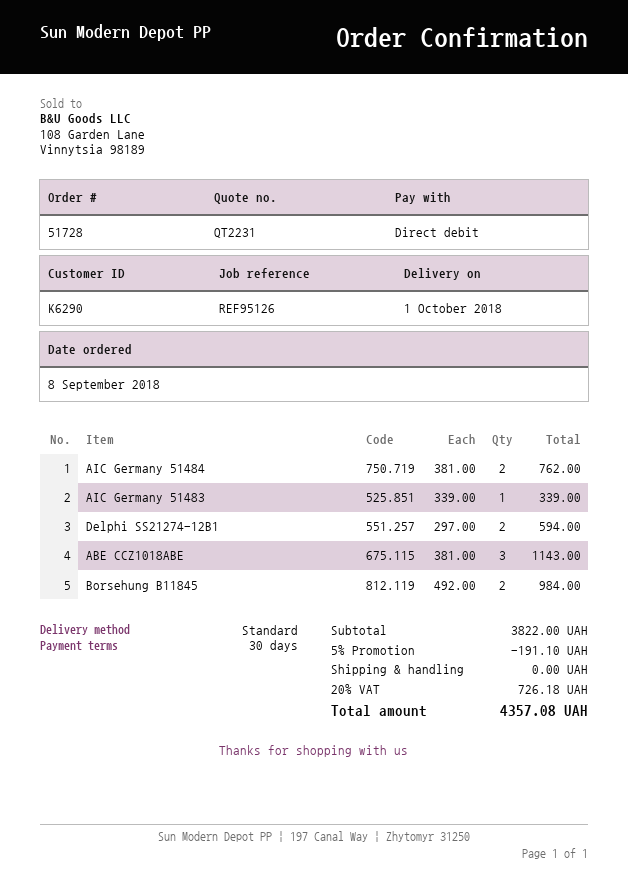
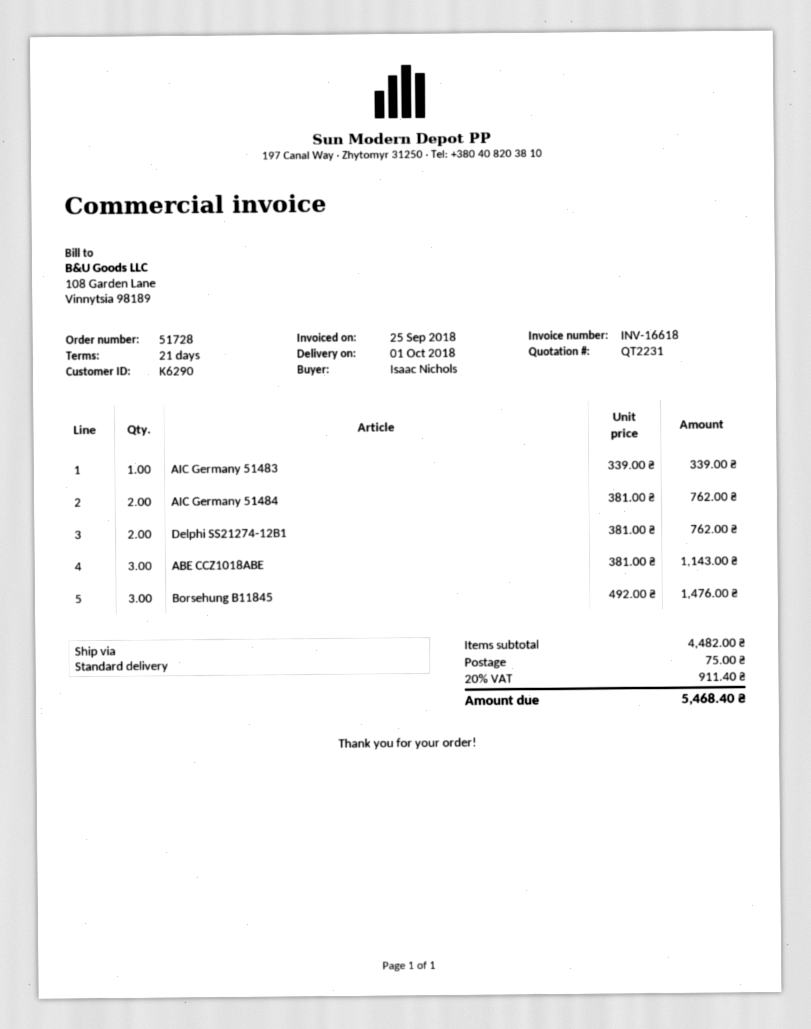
payment terms: 30 days -> 21 days
Delphi SS21274-12B1: 2 x 297.00 = 594.00 -> 2 x 381.00 = 762.00
Borsehung B11845: 2 x 492.00 = 984.00 -> 3 x 492.00 = 1476.00
subtotal: 3822.00 -> 4482.00
discount: 5% = 191.10 -> none
shipping: 0.00 -> 75.00
tax: 20% = 726.18 -> 20% = 911.40
total: 4357.08 -> 5468.40

